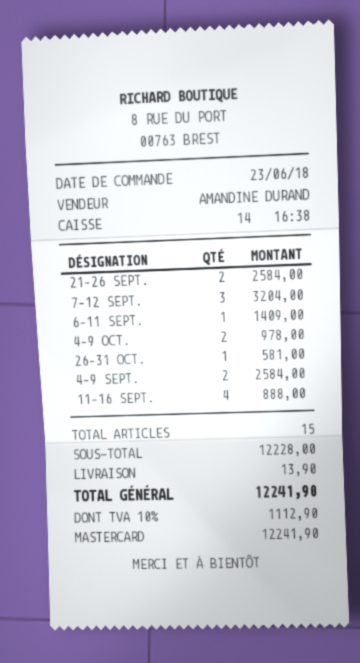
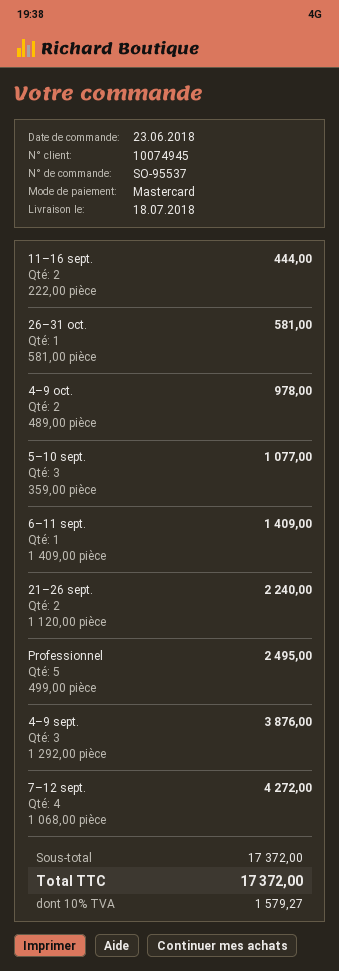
21–26 SEPT.: 2 for 2584.00 -> 2 for 2240.00
7–12 SEPT.: 3 for 3204.00 -> 4 for 4272.00
4–9 SEPT.: 2 for 2584.00 -> 3 for 3876.00
11–16 SEPT.: 4 for 888.00 -> 2 for 444.00
5–10 sept.: none -> 3 for 1077.00
Professionnel: none -> 5 for 2495.00
subtotal: 12228.00 -> 17372.00
shipping: 13.90 -> none
tax: 10% = 1112.90 -> 10% = 1579.27
total: 12241.90 -> 17372.00

